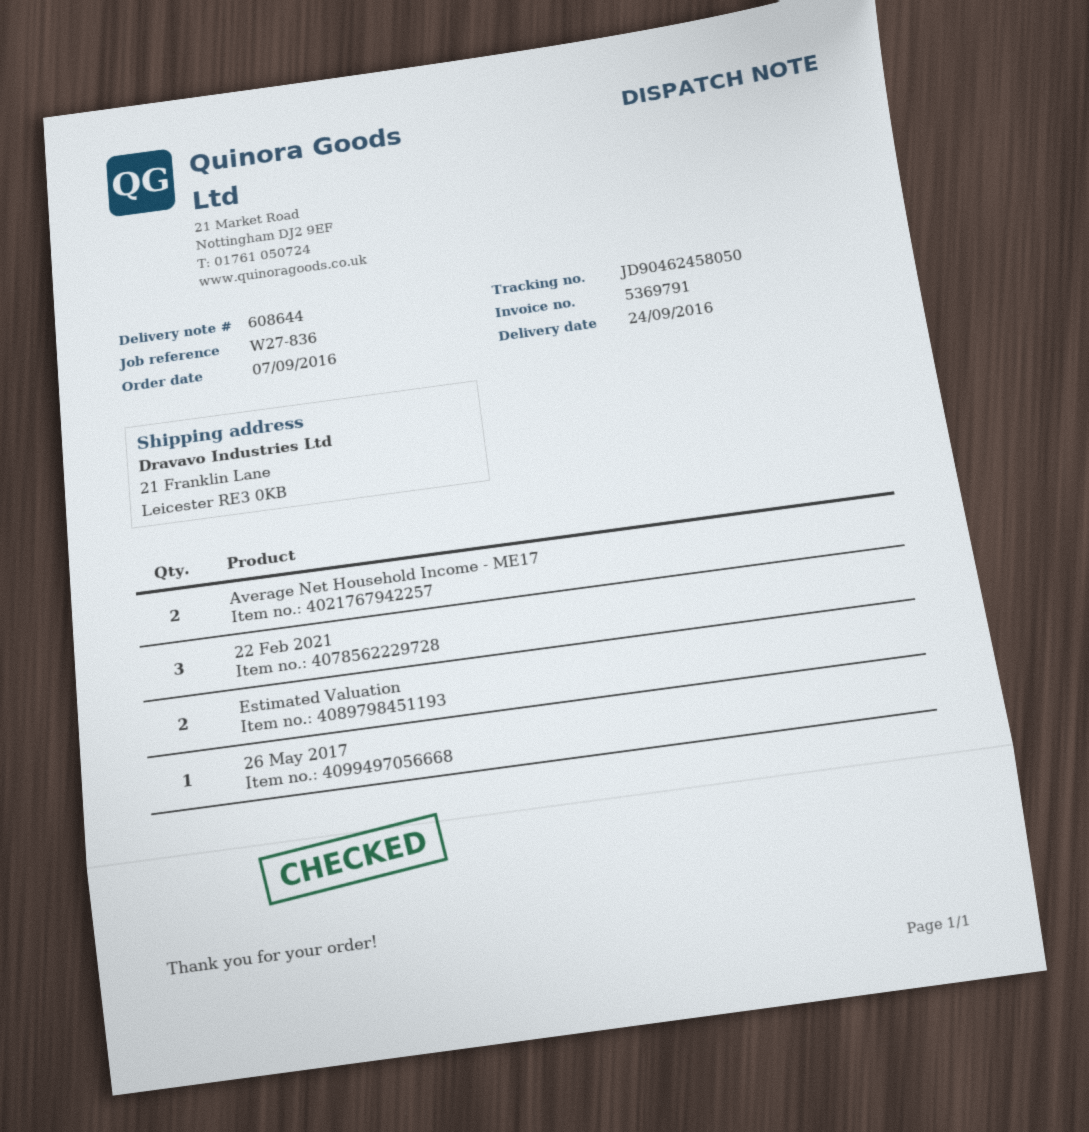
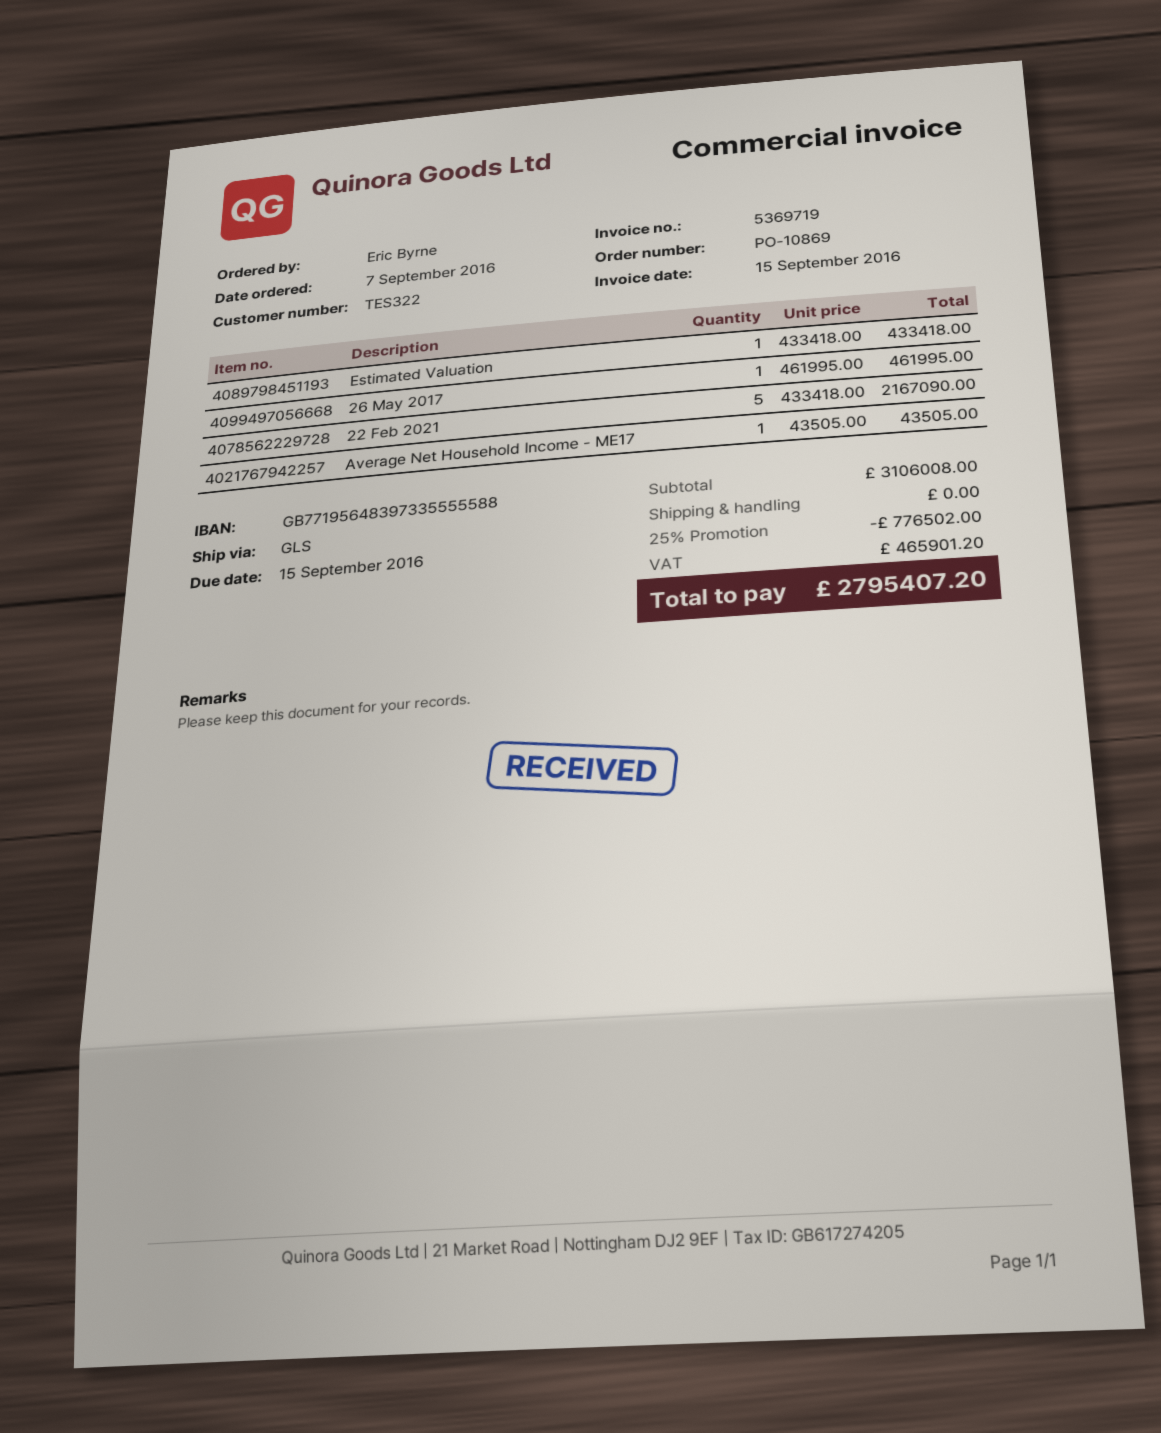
invoice number: 5369791 -> 5369719
Average Net Household Income - ME17: 2 -> 1
22 Feb 2021: 3 -> 5
Estimated Valuation: 2 -> 1

